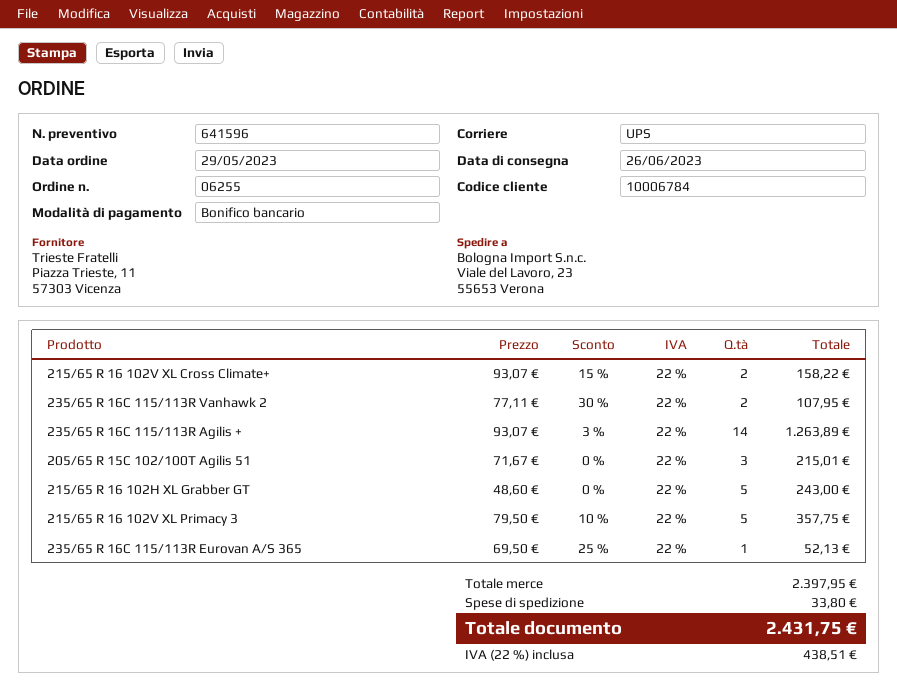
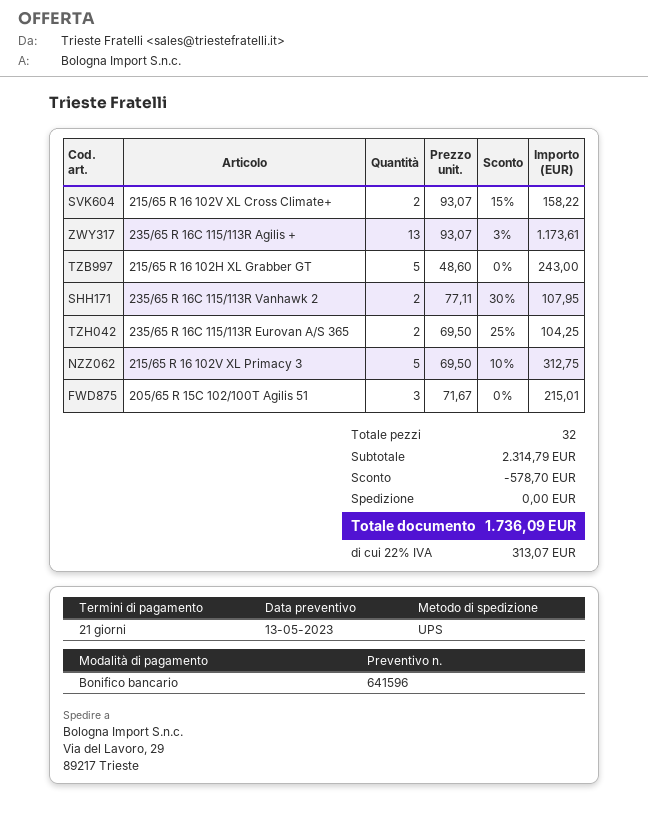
ship to: Viale del Lavoro, 23, 55653 Verona -> Via del Lavoro, 29, 89217 Trieste
235/65 R 16C 115/113R Agilis +: 14 x 93.07 - 3% = 1263.89 -> 13 x 93.07 - 3% = 1173.61
215/65 R 16 102V XL Primacy 3: 5 x 79.50 - 10% = 357.75 -> 5 x 69.50 - 10% = 312.75
235/65 R 16C 115/113R Eurovan A/S 365: 1 x 69.50 - 25% = 52.13 -> 2 x 69.50 - 25% = 104.25
subtotal: 2397.95 -> 2314.79
discount: none -> 578.70
shipping: 33.80 -> 0.00
tax: 22% = 438.51 -> 22% = 313.07
total: 2431.75 -> 1736.09

